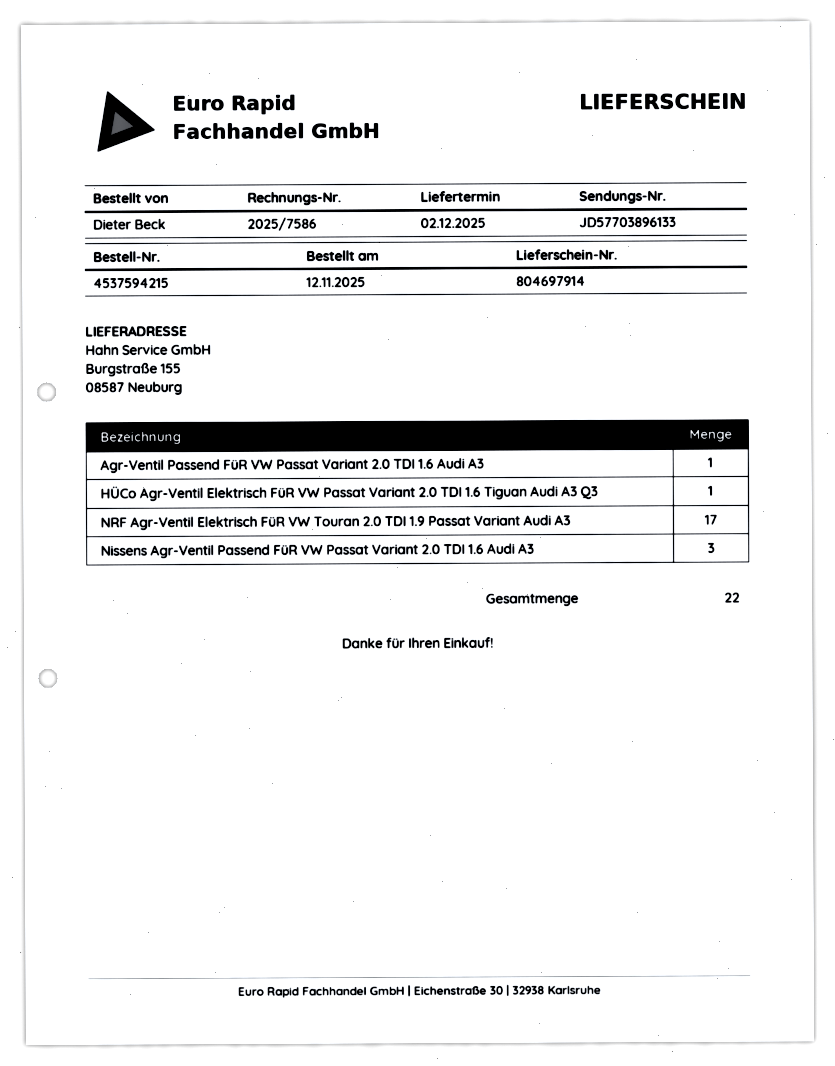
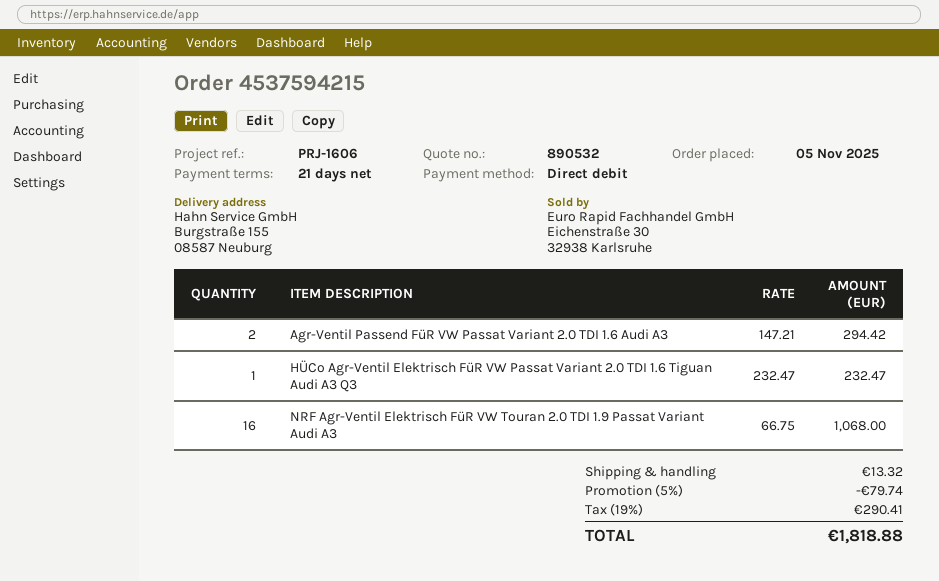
order date: 2025-11-12 -> 2025-11-05
Agr-Ventil Passend FüR VW Passat Variant 2.0 TDI 1.6 Audi A3: 1 -> 2
NRF Agr-Ventil Elektrisch FüR VW Touran 2.0 TDI 1.9 Passat Variant Audi A3: 17 -> 16
Nissens Agr-Ventil Passend FüR VW Passat Variant 2.0 TDI 1.6 Audi A3: 3 -> none

